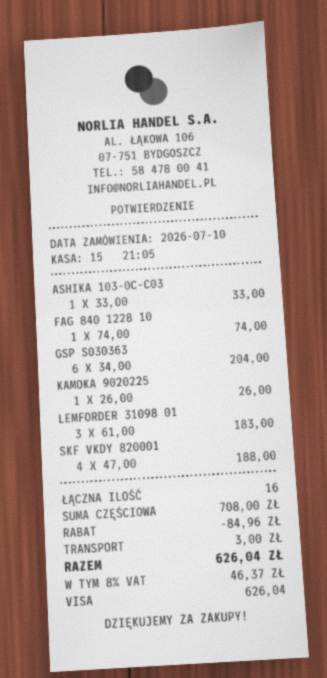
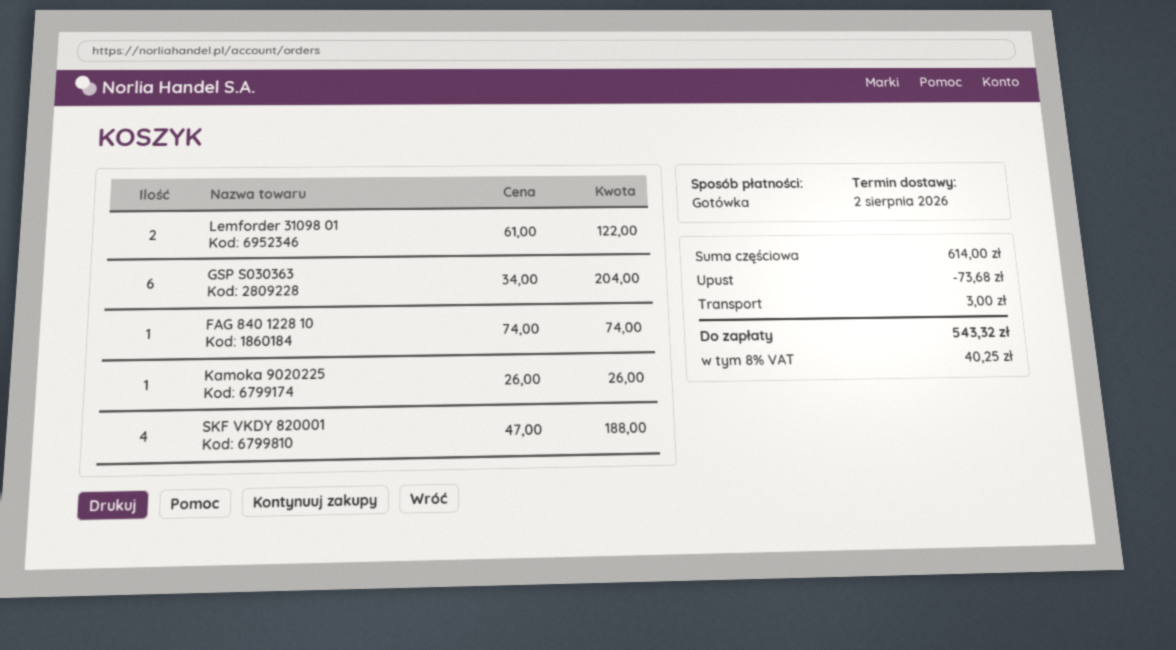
payment method: Visa -> cash
ASHIKA 103-0C-C03: 1 x 33.00 = 33.00 -> none
LEMFORDER 31098 01: 3 x 61.00 = 183.00 -> 2 x 61.00 = 122.00
subtotal: 708.00 -> 614.00
discount: 84.96 -> 73.68
tax: 8% = 46.37 -> 8% = 40.25
total: 626.04 -> 543.32

